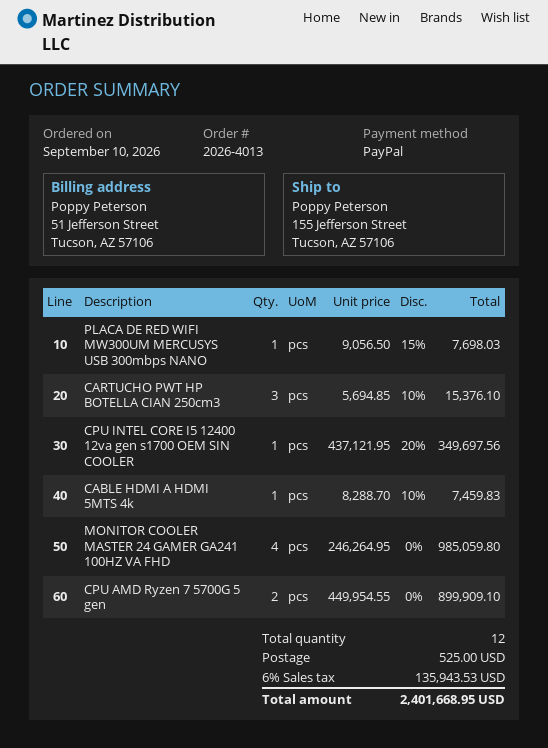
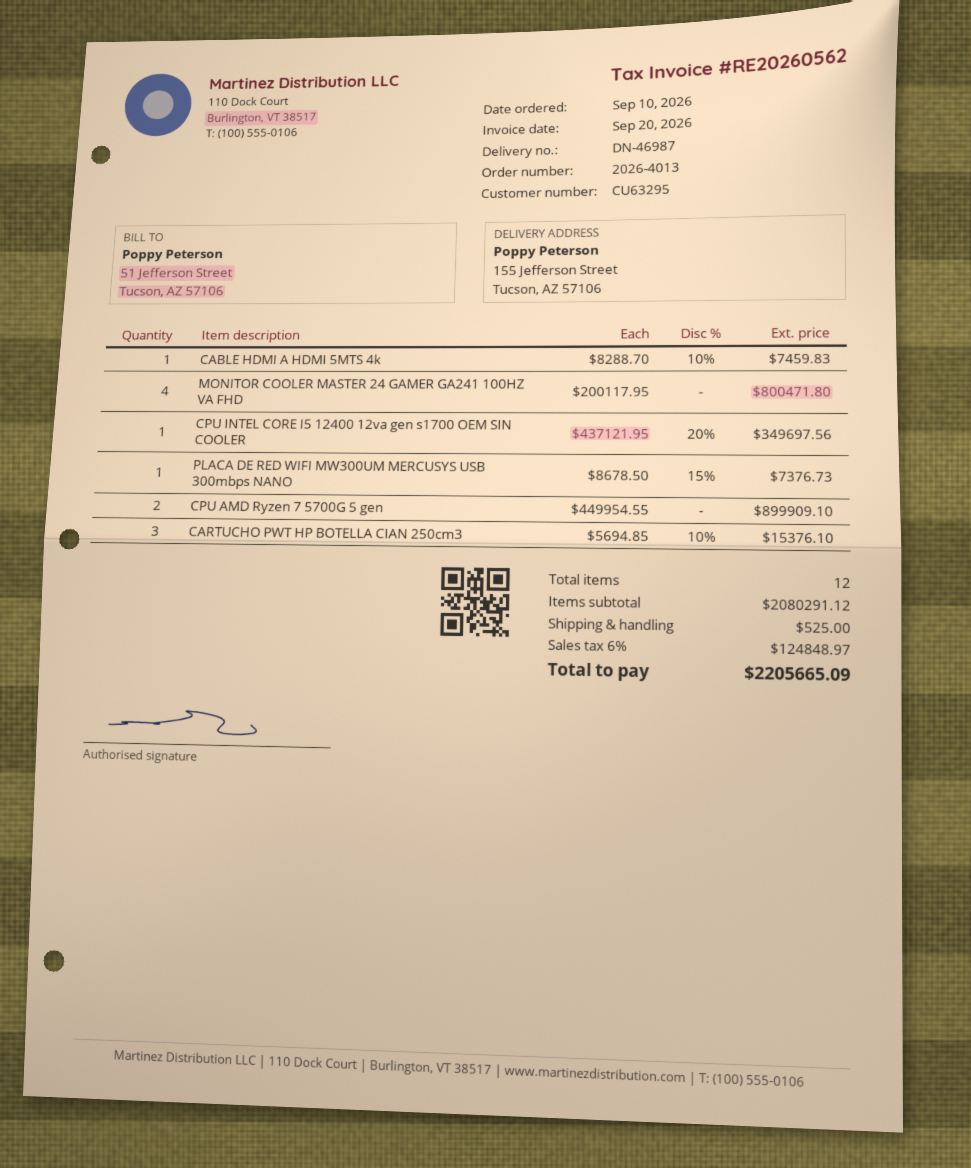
PLACA DE RED WIFI MW300UM MERCUSYS USB 300mbps NANO: 1 x 9056.50 - 15% = 7698.03 -> 1 x 8678.50 - 15% = 7376.73
MONITOR COOLER MASTER 24 GAMER GA241 100HZ VA FHD: 4 x 246264.95 = 985059.80 -> 4 x 200117.95 = 800471.80
tax: 6% = 135943.53 -> 6% = 124848.97
total: 2401668.95 -> 2205665.09

